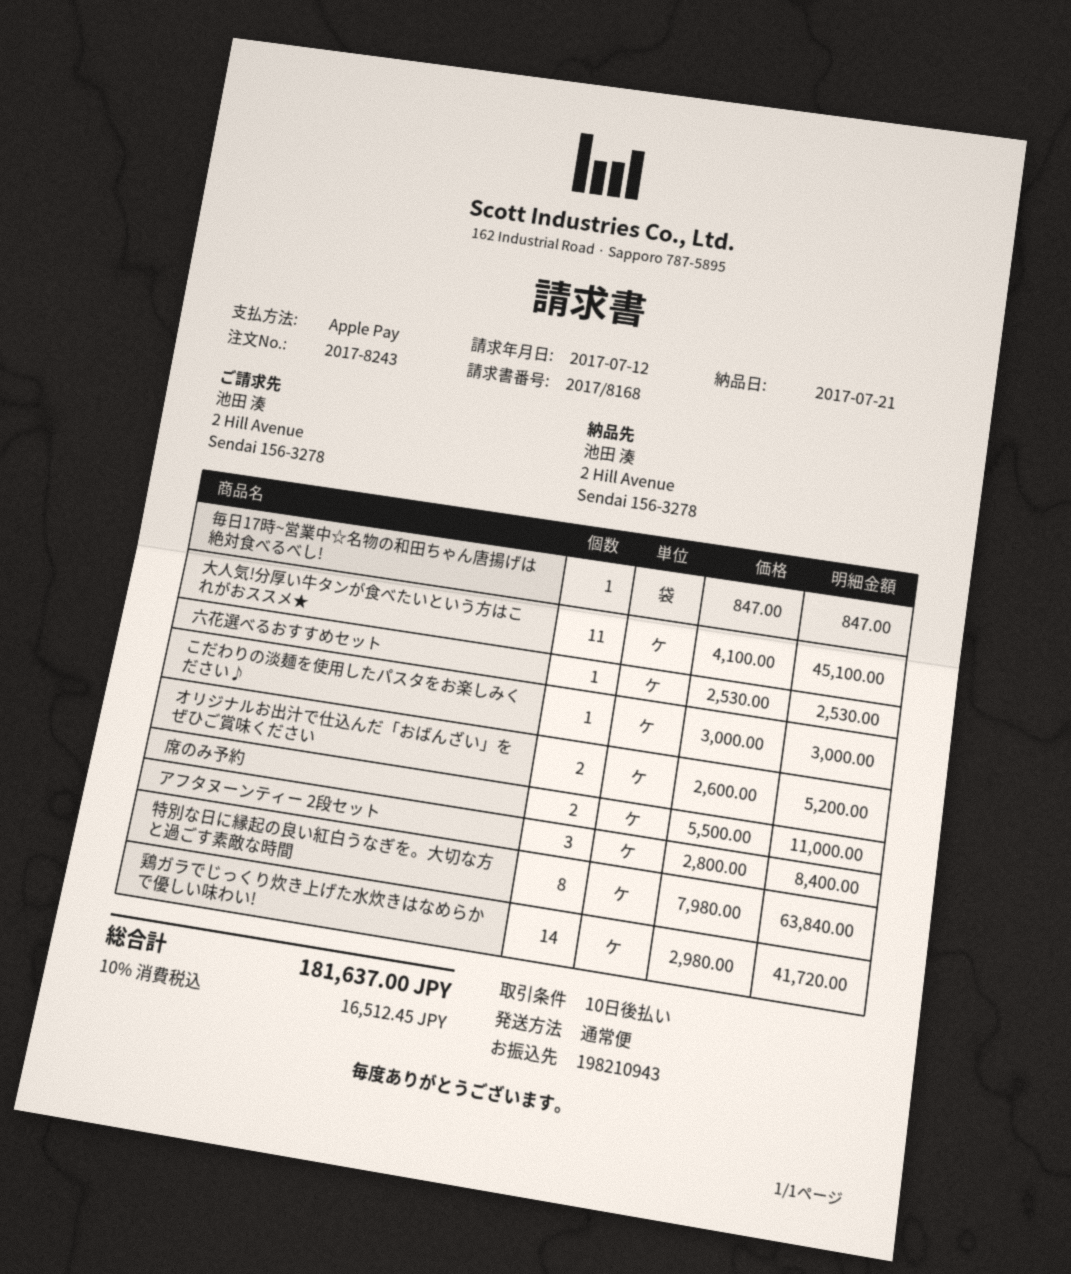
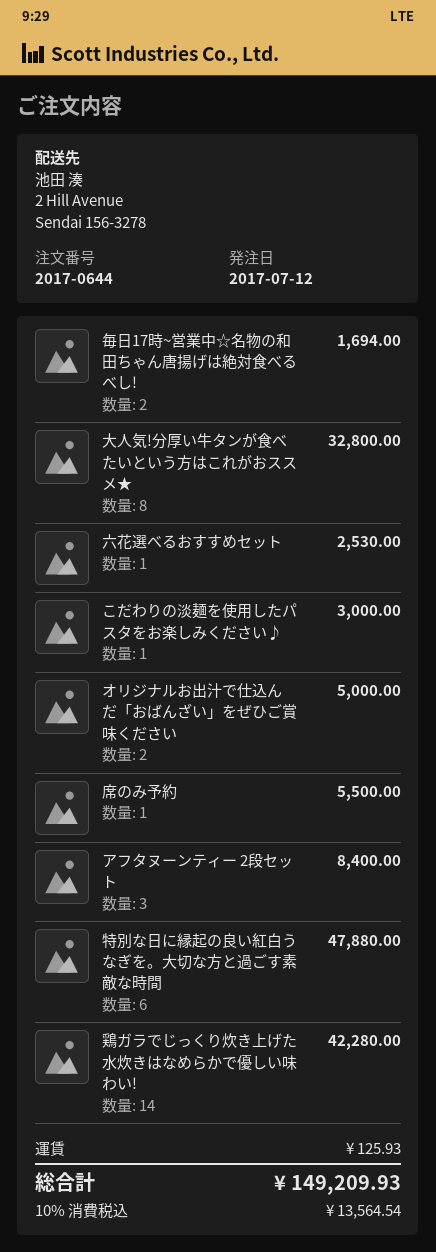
order number: 2017-8243 -> 2017-0644
毎日17時~営業中☆名物の和田ちゃん唐揚げは絶対食べるべし!: 1 for 847.00 -> 2 for 1694.00
大人気!分厚い牛タンが食べたいという方はこれがおススメ★: 11 for 45100.00 -> 8 for 32800.00
オリジナルお出汁で仕込んだ「おばんざい」をぜひご賞味ください: 2 for 5200.00 -> 2 for 5000.00
席のみ予約: 2 for 11000.00 -> 1 for 5500.00
特別な日に縁起の良い紅白うなぎを。大切な方と過ごす素敵な時間: 8 for 63840.00 -> 6 for 47880.00
鶏ガラでじっくり炊き上げた水炊きはなめらかで優しい味わい!: 14 for 41720.00 -> 14 for 42280.00
shipping: none -> 125.93
tax: 10% = 16512.45 -> 10% = 13564.54
total: 181637.00 -> 149209.93

